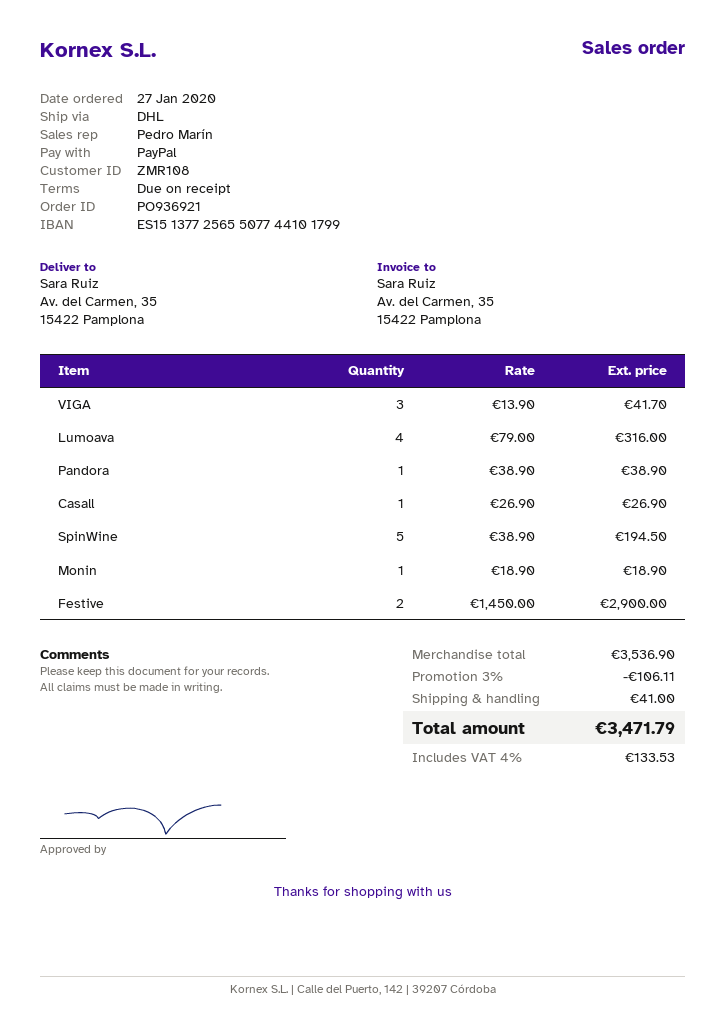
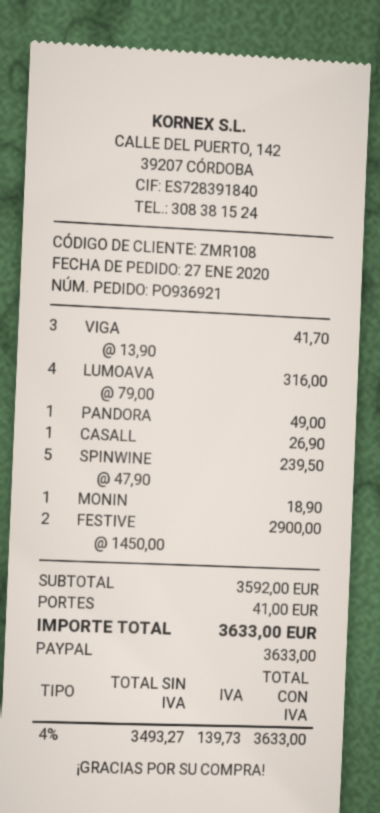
Pandora: 1 x 38.90 = 38.90 -> 1 x 49.00 = 49.00
SpinWine: 5 x 38.90 = 194.50 -> 5 x 47.90 = 239.50
subtotal: 3536.90 -> 3592.00
discount: 3% = 106.11 -> none
tax: 4% = 133.53 -> 4% = 139.73
total: 3471.79 -> 3633.00

